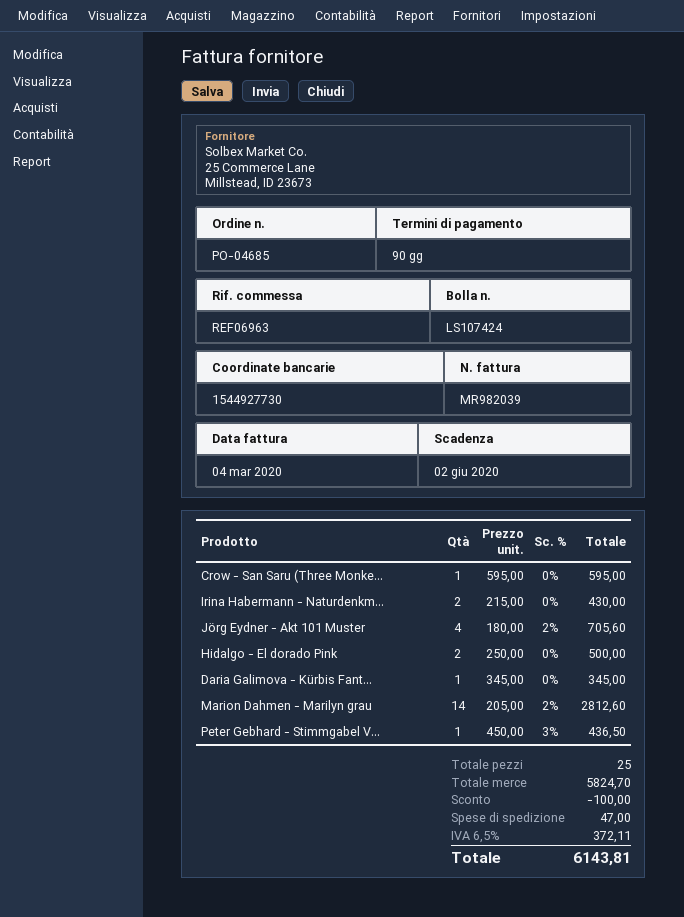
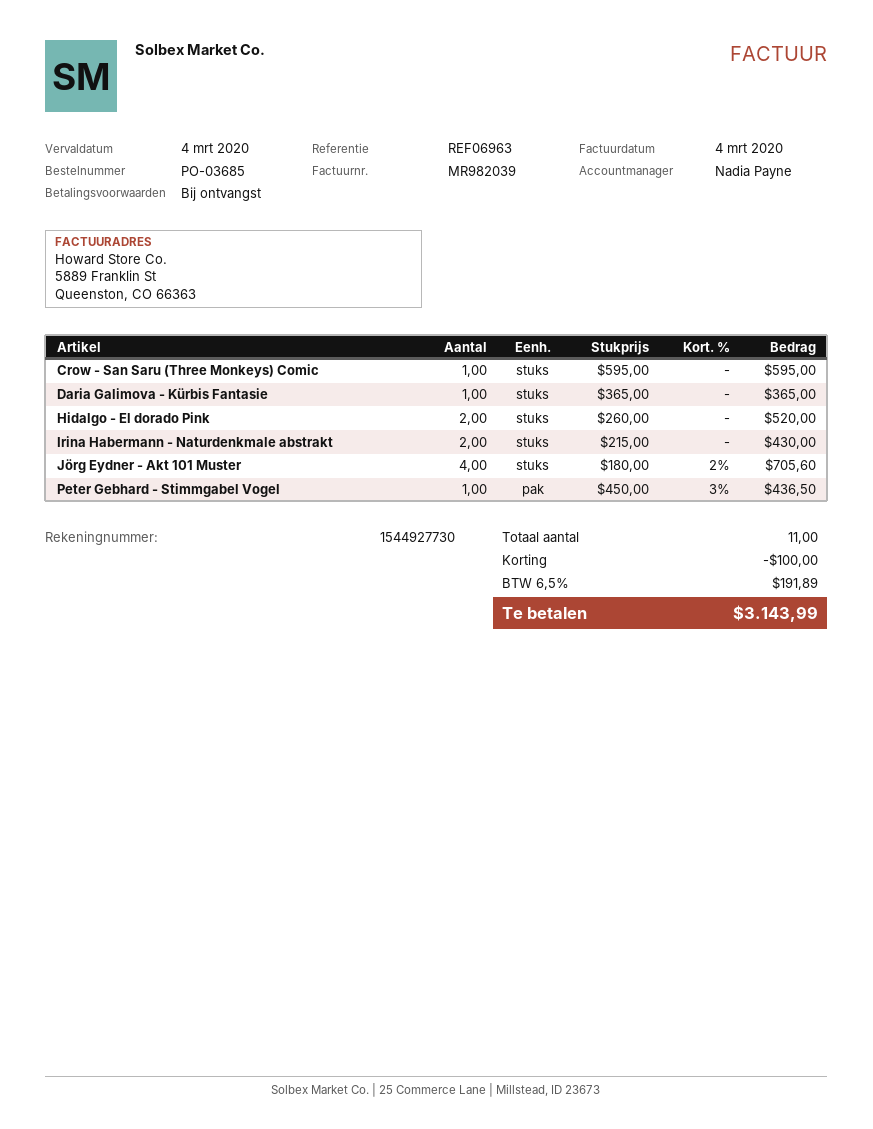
order number: PO-04685 -> PO-03685
payment terms: 90 days -> on receipt
due date: 2020-06-02 -> 2020-03-04
Hidalgo - El dorado Pink: 2 x 250.00 = 500.00 -> 2 x 260.00 = 520.00
Daria Galimova - Kürbis Fant...: 1 x 345.00 = 345.00 -> 1 x 365.00 = 365.00
Marion Dahmen - Marilyn grau: 14 x 205.00 - 2% = 2812.60 -> none
total quantity: 25 -> 11
shipping: 47.00 -> none
tax: 6.5% = 372.11 -> 6.5% = 191.89
total: 6143.81 -> 3143.99

